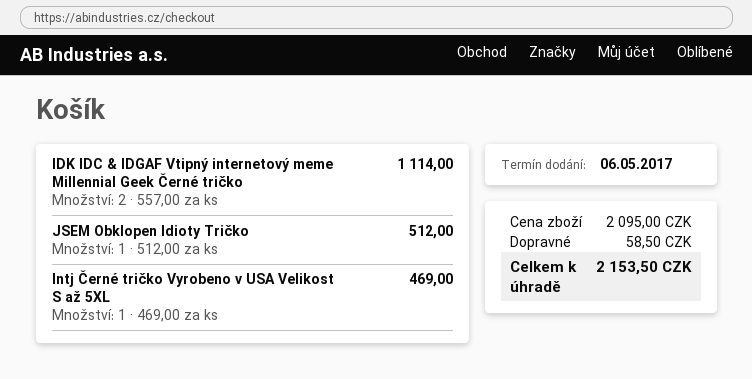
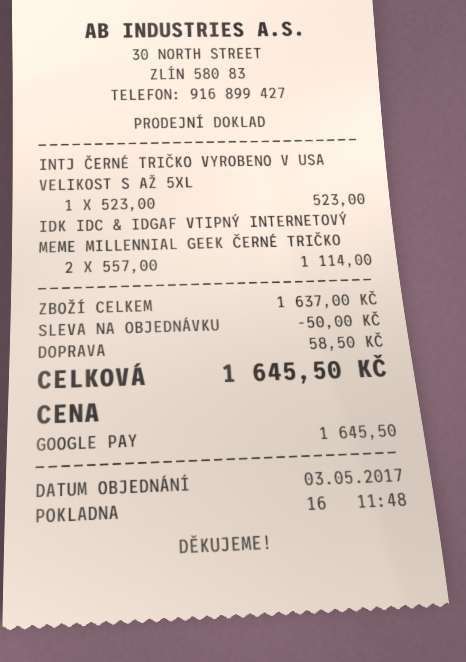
JSEM Obklopen Idioty Tričko: 1 x 512.00 = 512.00 -> none
Intj Černé tričko Vyrobeno v USA Velikost S až 5XL: 1 x 469.00 = 469.00 -> 1 x 523.00 = 523.00
subtotal: 2095.00 -> 1637.00
discount: none -> 50.00
total: 2153.50 -> 1645.50

